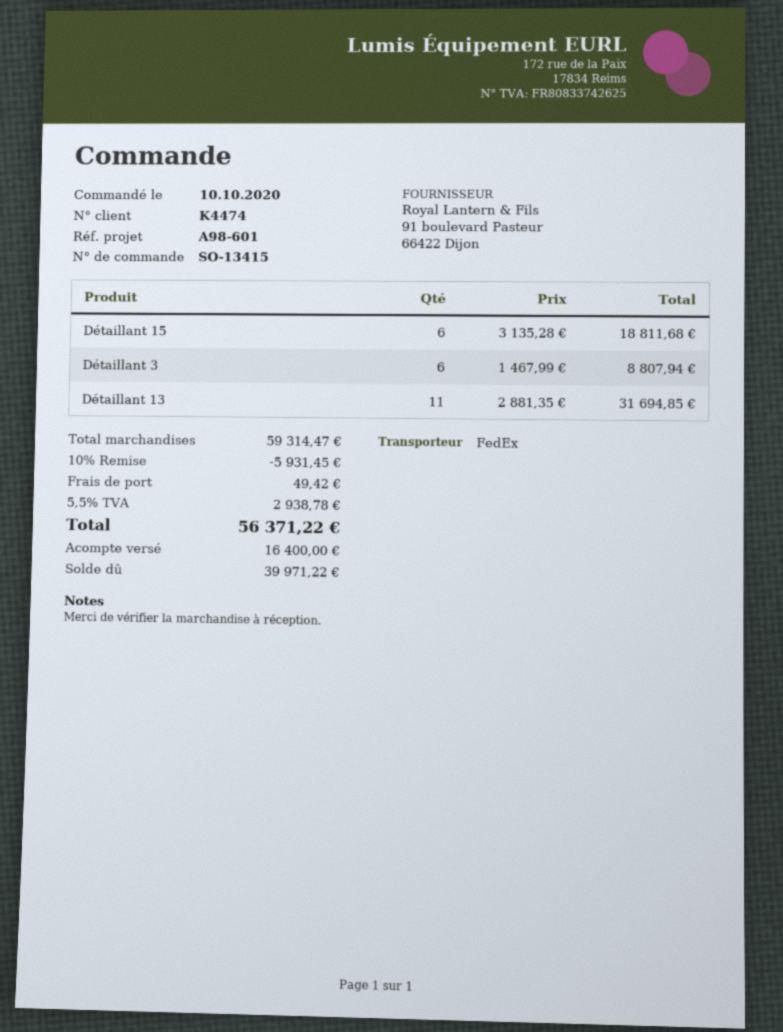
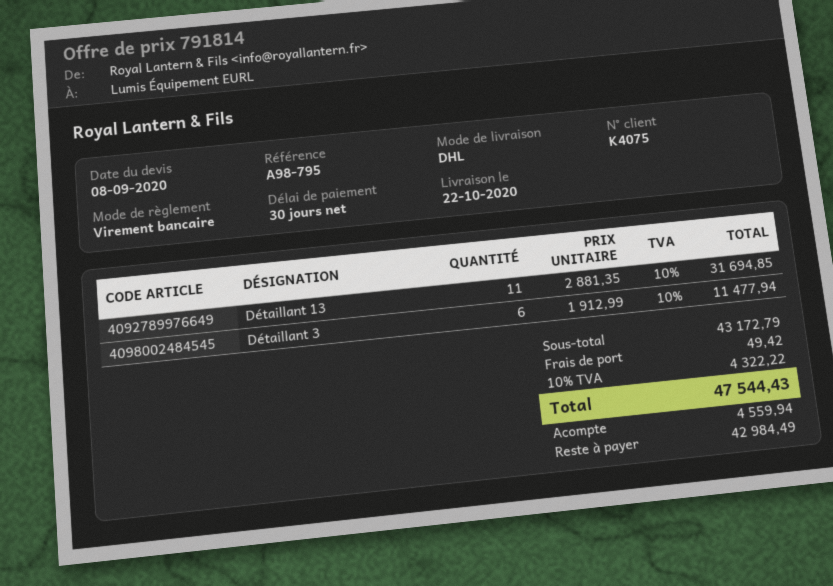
customer number: K4474 -> K4075
reference: A98-601 -> A98-795
shipping method: FedEx -> DHL
Détaillant 15: 6 x 3135.28 = 18811.68 -> none
Détaillant 3: 6 x 1467.99 = 8807.94 -> 6 x 1912.99 = 11477.94
subtotal: 59314.47 -> 43172.79
discount: 10% = 5931.45 -> none
tax: 5.5% = 2938.78 -> 10% = 4322.22
total: 56371.22 -> 47544.43
deposit: 16400.00 -> 4559.94
balance: 39971.22 -> 42984.49

